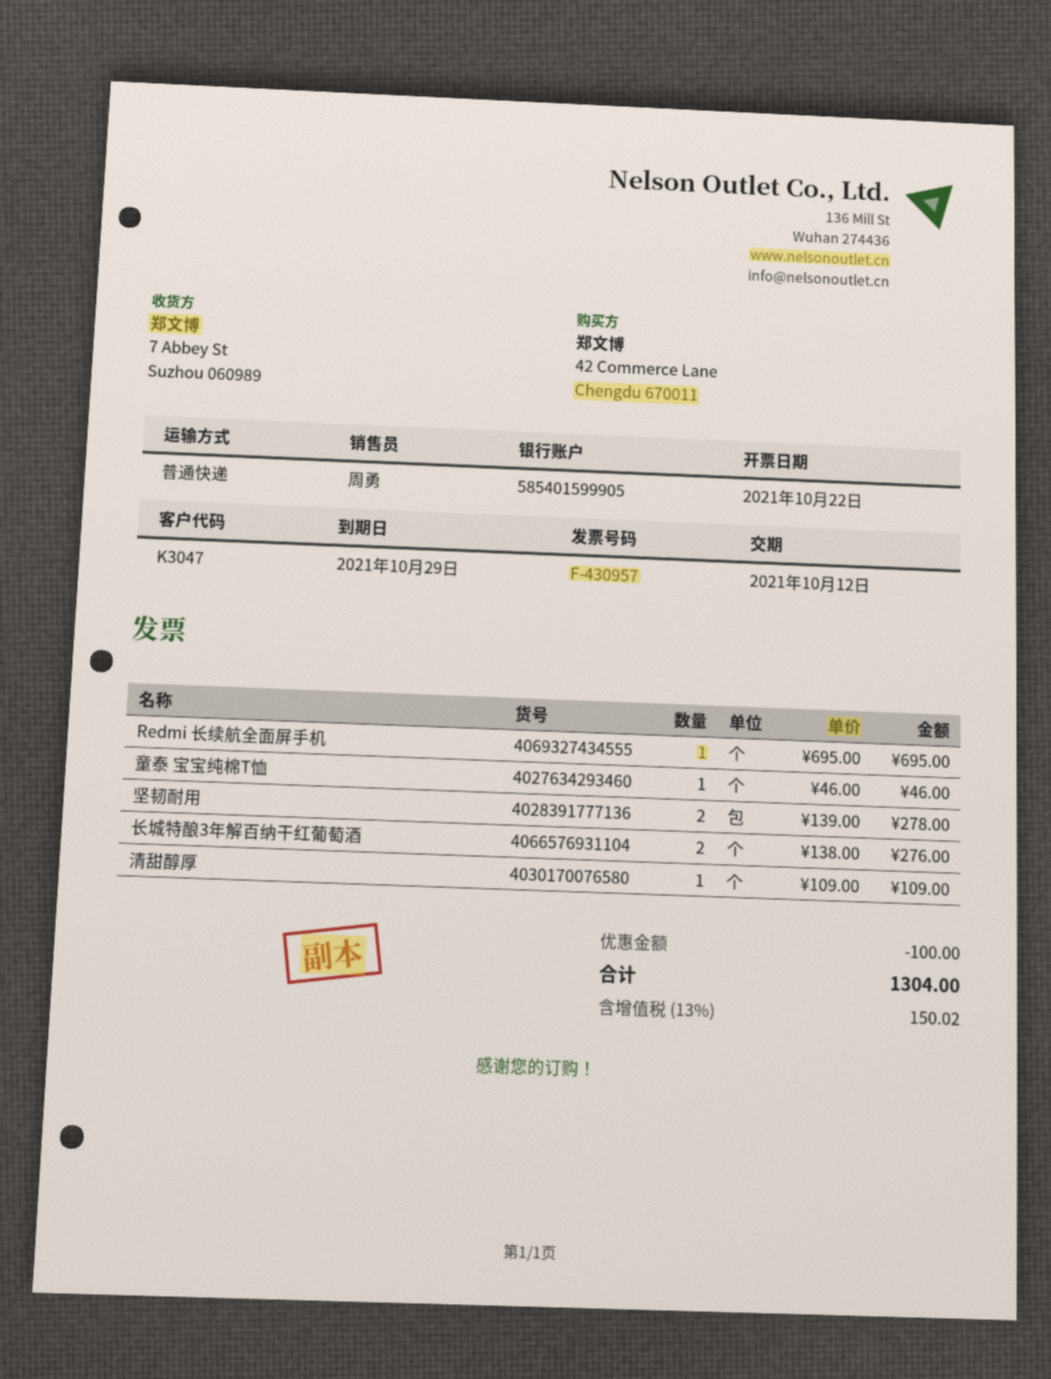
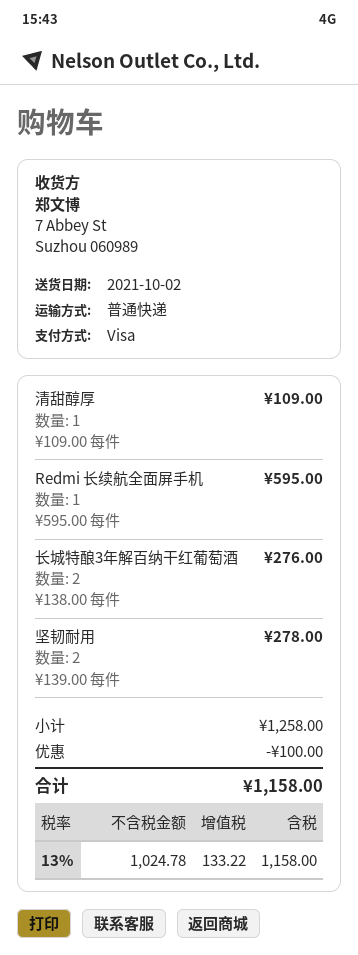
delivery date: 2021-10-12 -> 2021-10-02
Redmi 长续航全面屏手机: 1 x 695.00 = 695.00 -> 1 x 595.00 = 595.00
童泰 宝宝纯棉T恤: 1 x 46.00 = 46.00 -> none
tax: 13% = 150.02 -> 13% = 133.22
total: 1304.00 -> 1158.00

